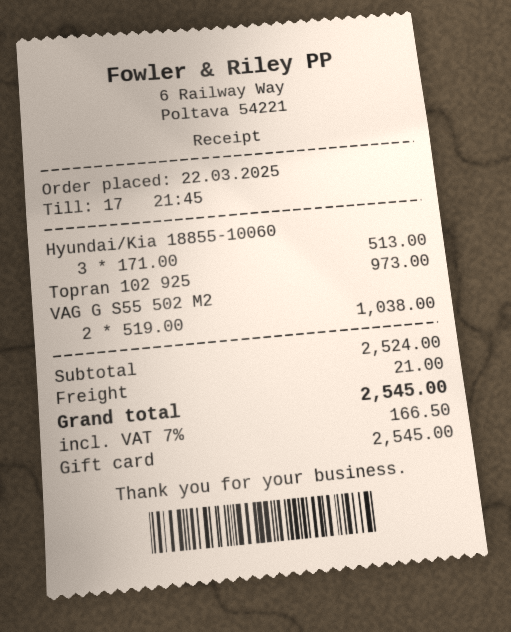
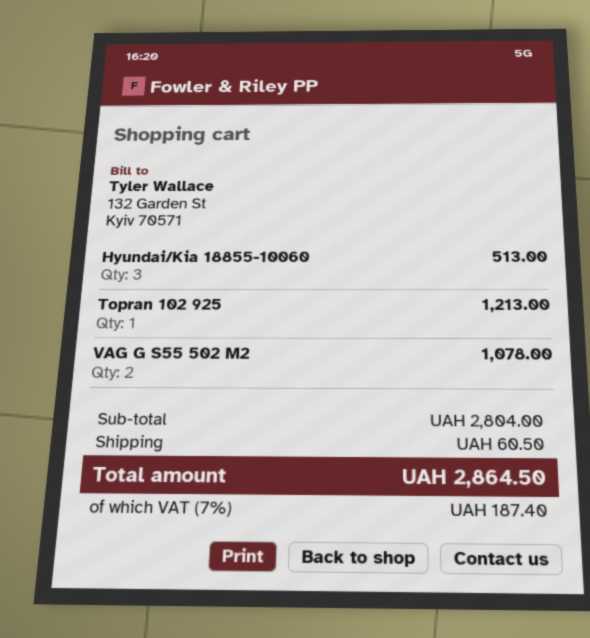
Topran 102 925: 1 for 973.00 -> 1 for 1213.00
VAG G S55 502 M2: 2 for 1038.00 -> 2 for 1078.00
subtotal: 2524.00 -> 2804.00
shipping: 21.00 -> 60.50
tax: 7% = 166.50 -> 7% = 187.40
total: 2545.00 -> 2864.50

